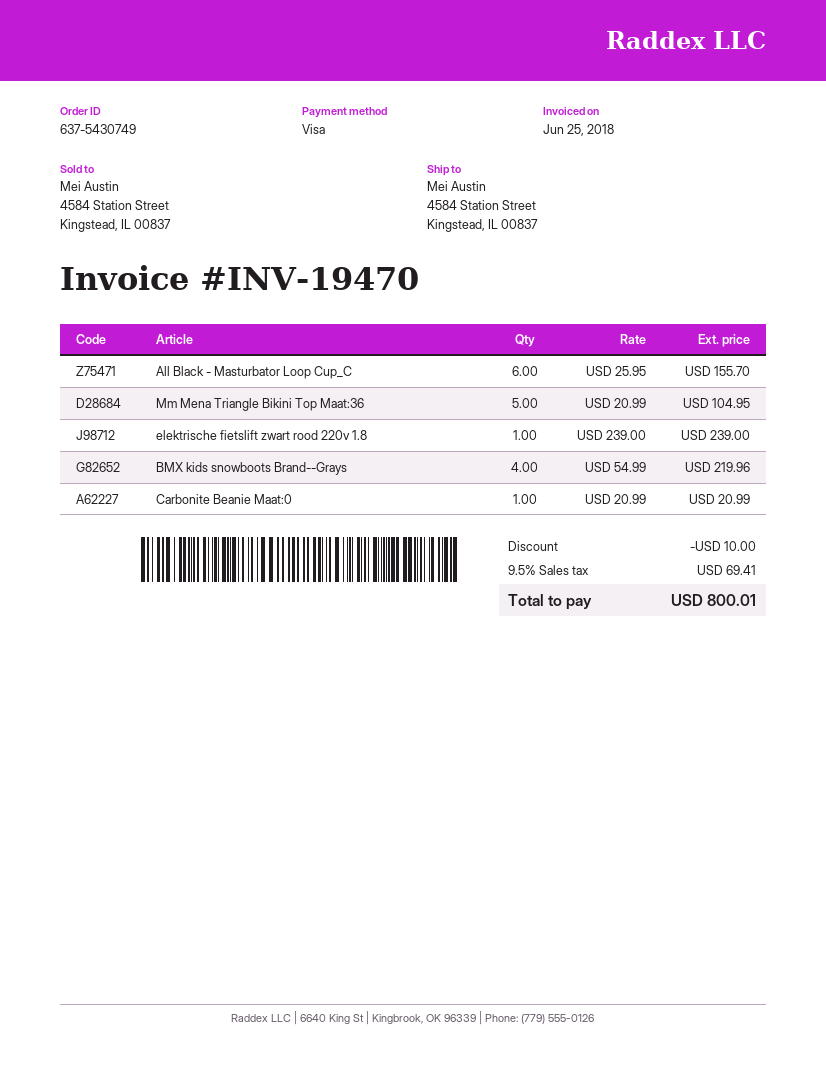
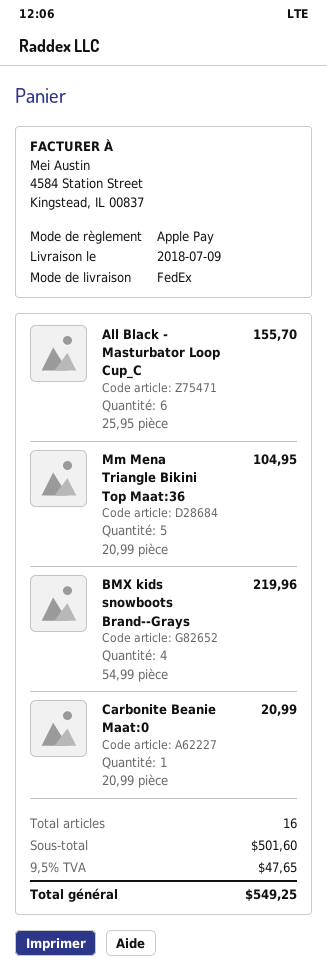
payment method: Visa -> Apple Pay
elektrische fietslift zwart rood 220v 1.8: 1 x 239.00 = 239.00 -> none
discount: 10.00 -> none
tax: 9.5% = 69.41 -> 9.5% = 47.65
total: 800.01 -> 549.25

